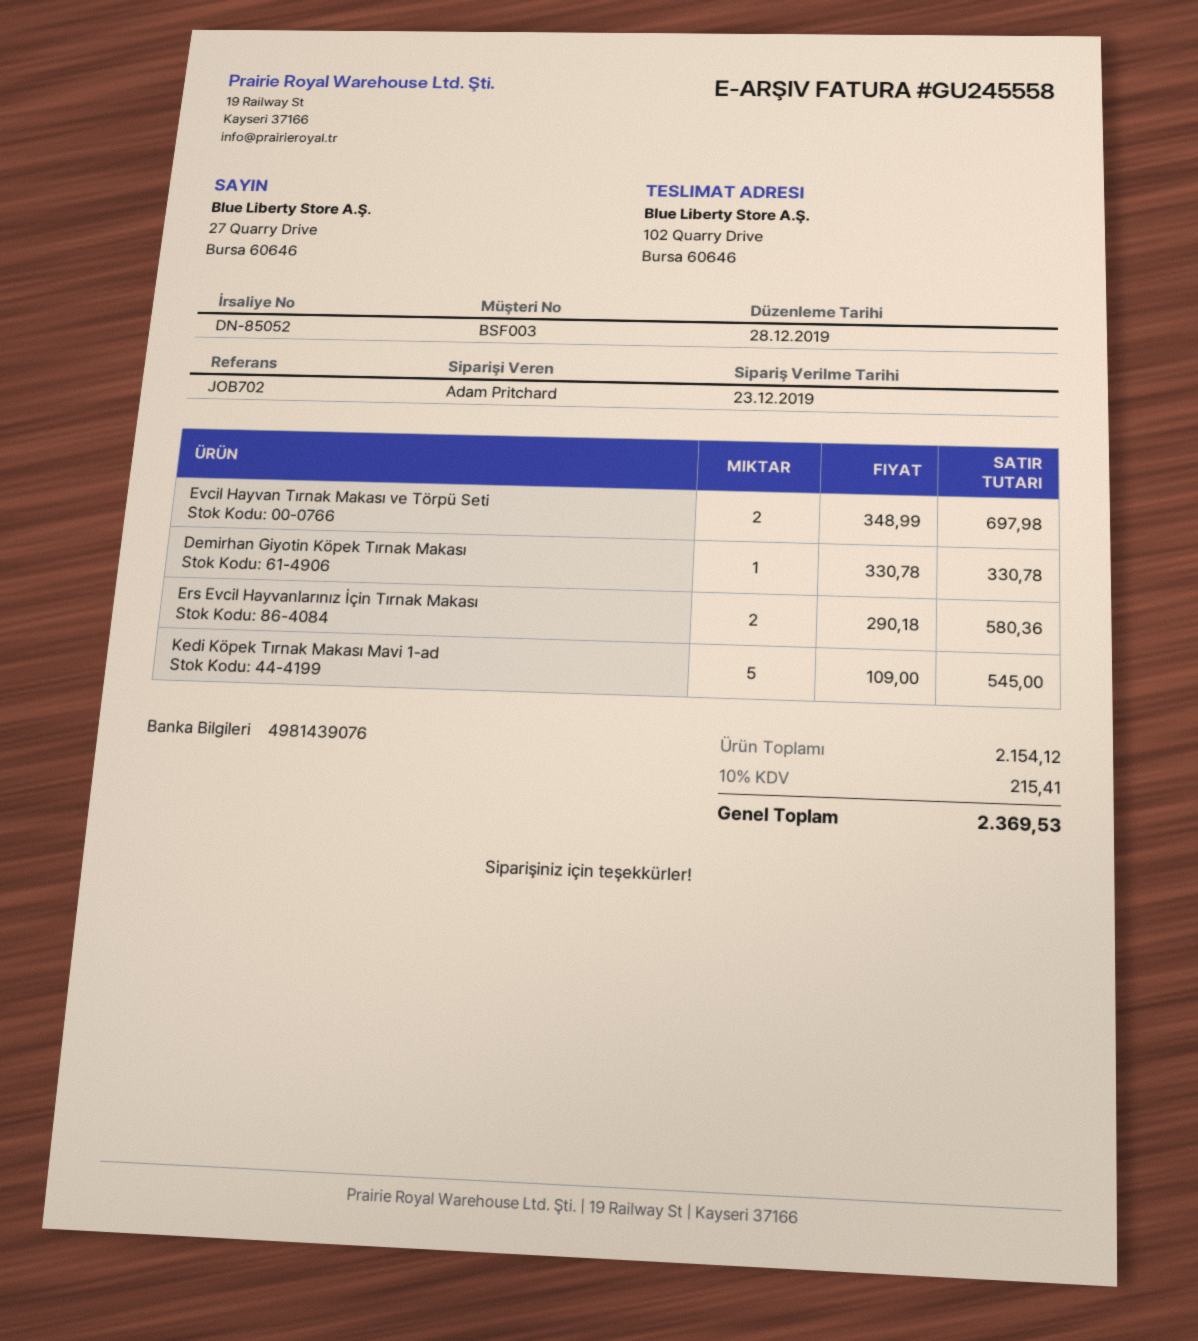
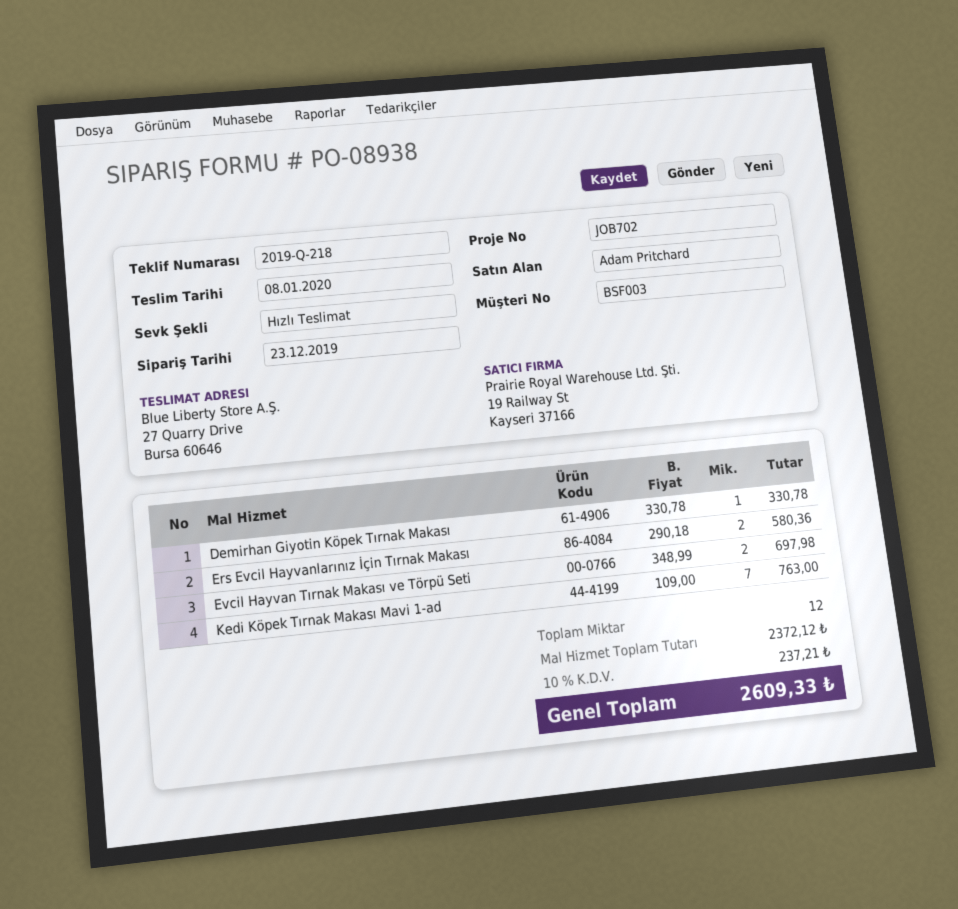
ship to: 102 Quarry Drive, Bursa 60646 -> 27 Quarry Drive, Bursa 60646
Kedi Köpek Tırnak Makası Mavi 1-ad: 5 x 109.00 = 545.00 -> 7 x 109.00 = 763.00
subtotal: 2154.12 -> 2372.12
tax: 10% = 215.41 -> 10% = 237.21
total: 2369.53 -> 2609.33

